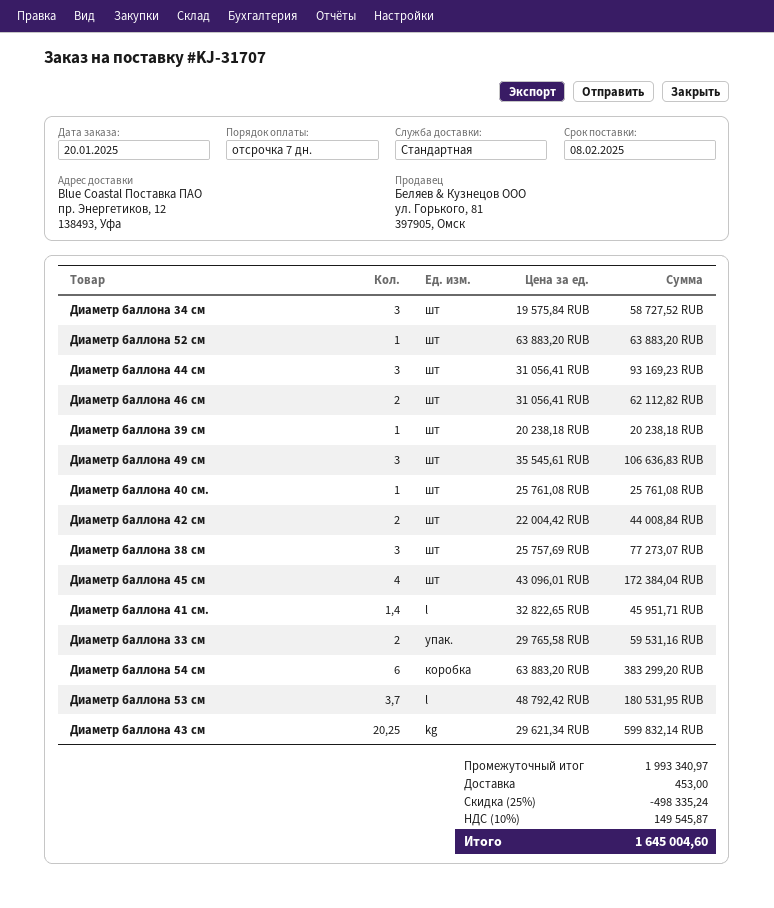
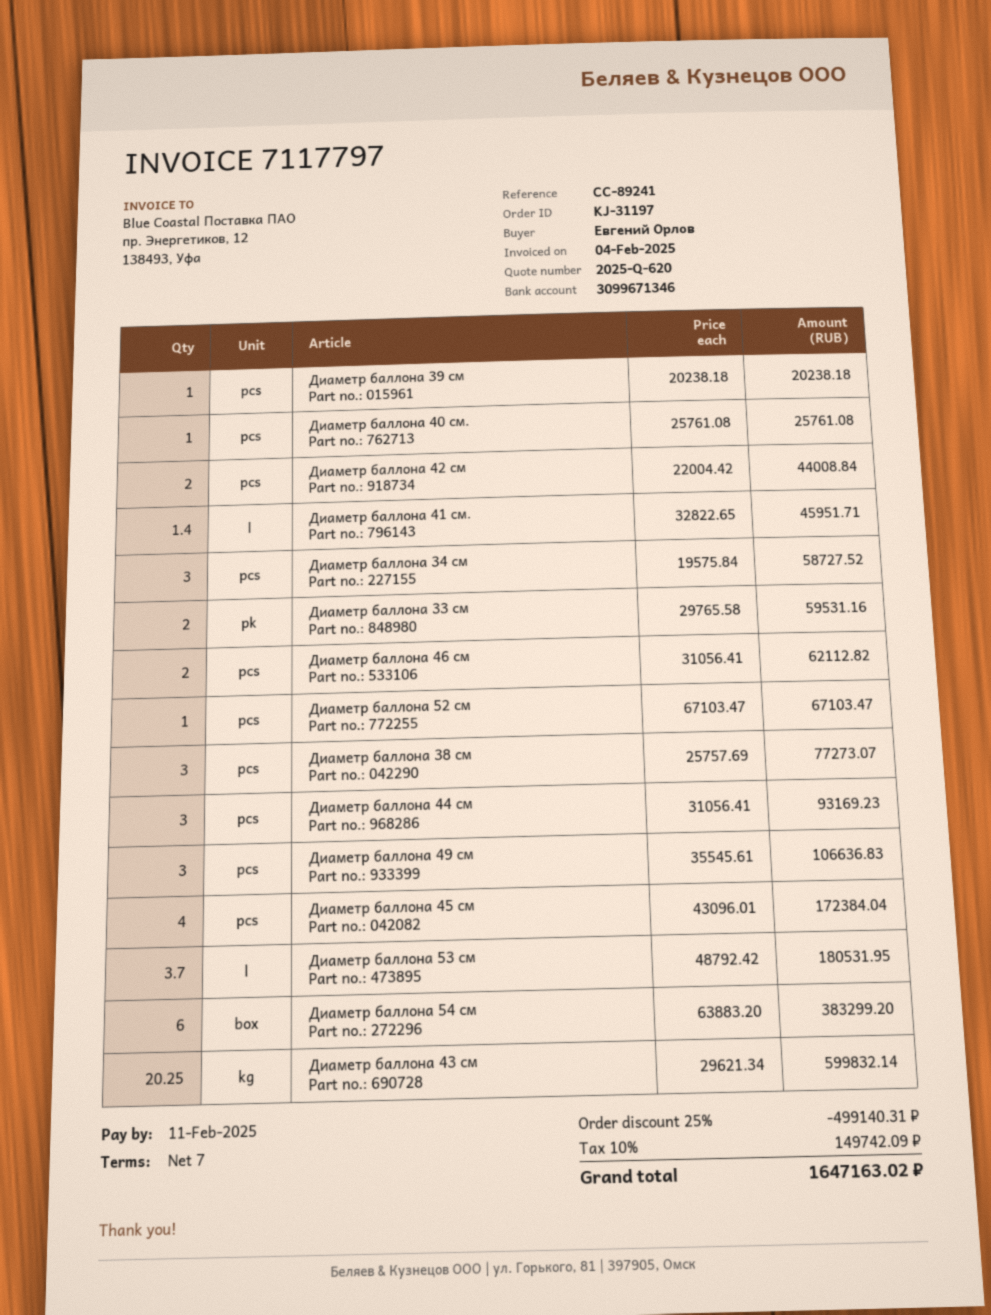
order number: KJ-31707 -> KJ-31197
Диаметр баллона 52 см: 1 x 63883.20 = 63883.20 -> 1 x 67103.47 = 67103.47
discount: 25% = 498335.24 -> 25% = 499140.31
shipping: 453.00 -> none
tax: 10% = 149545.87 -> 10% = 149742.09
total: 1645004.60 -> 1647163.02

